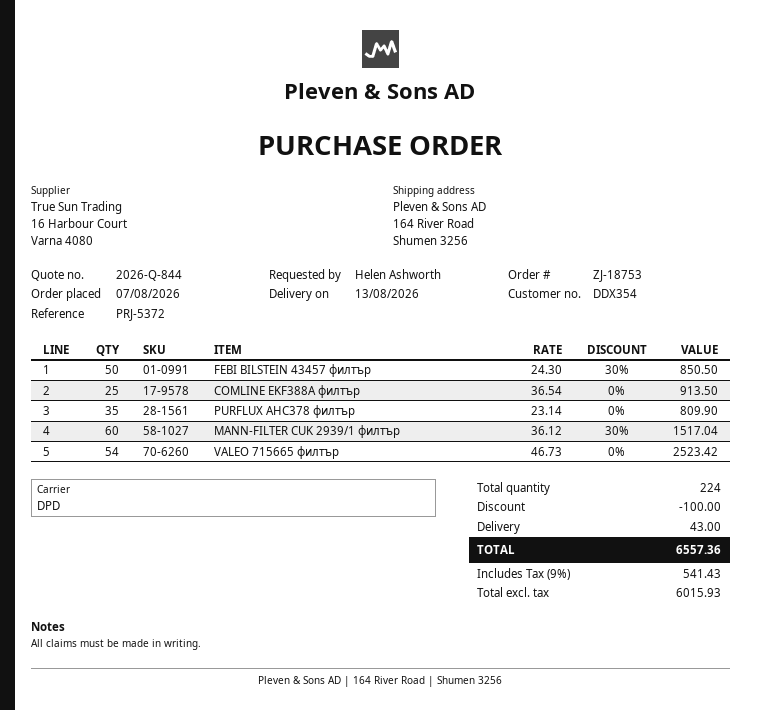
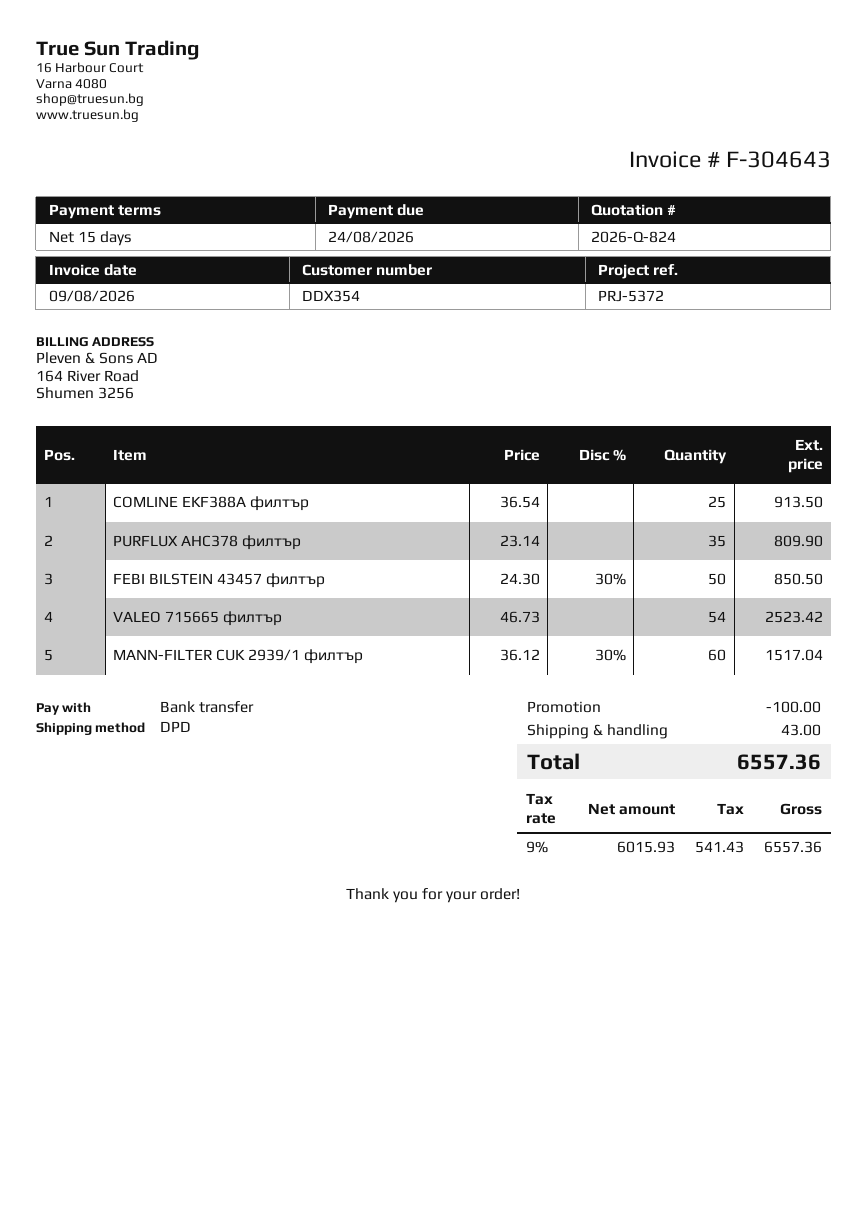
quote number: 2026-Q-844 -> 2026-Q-824

